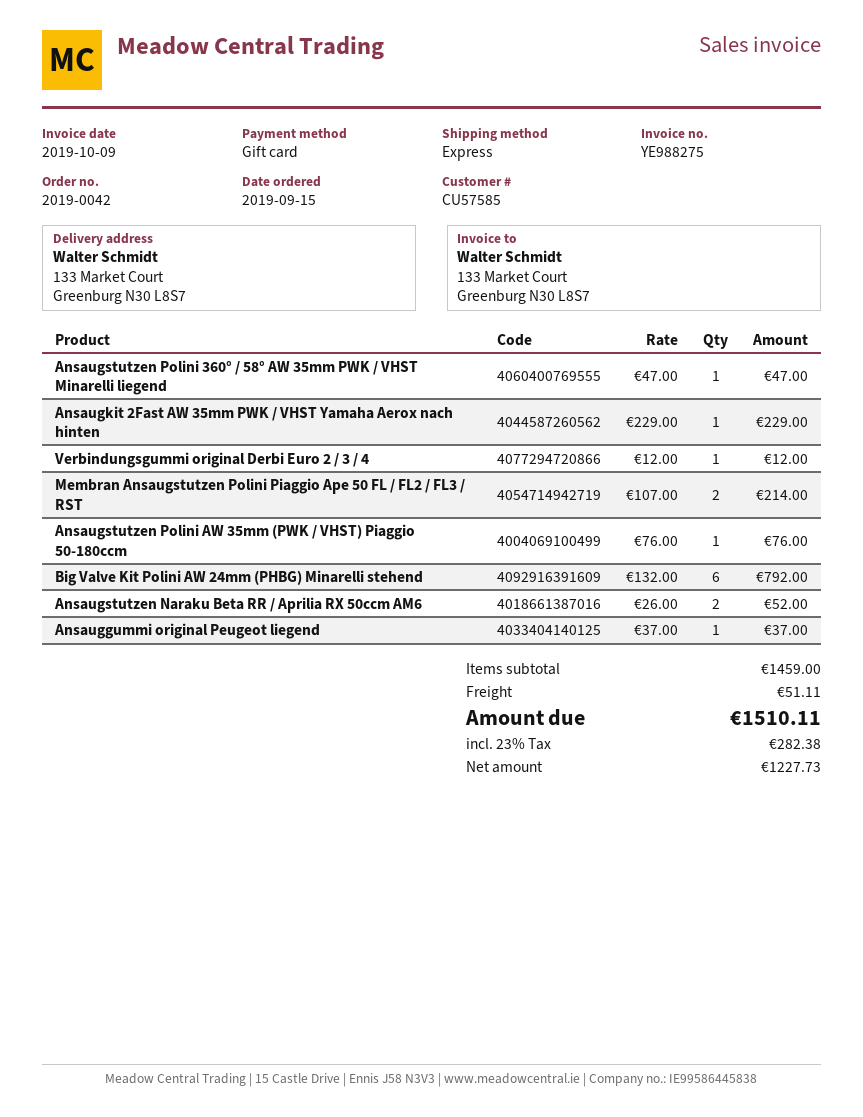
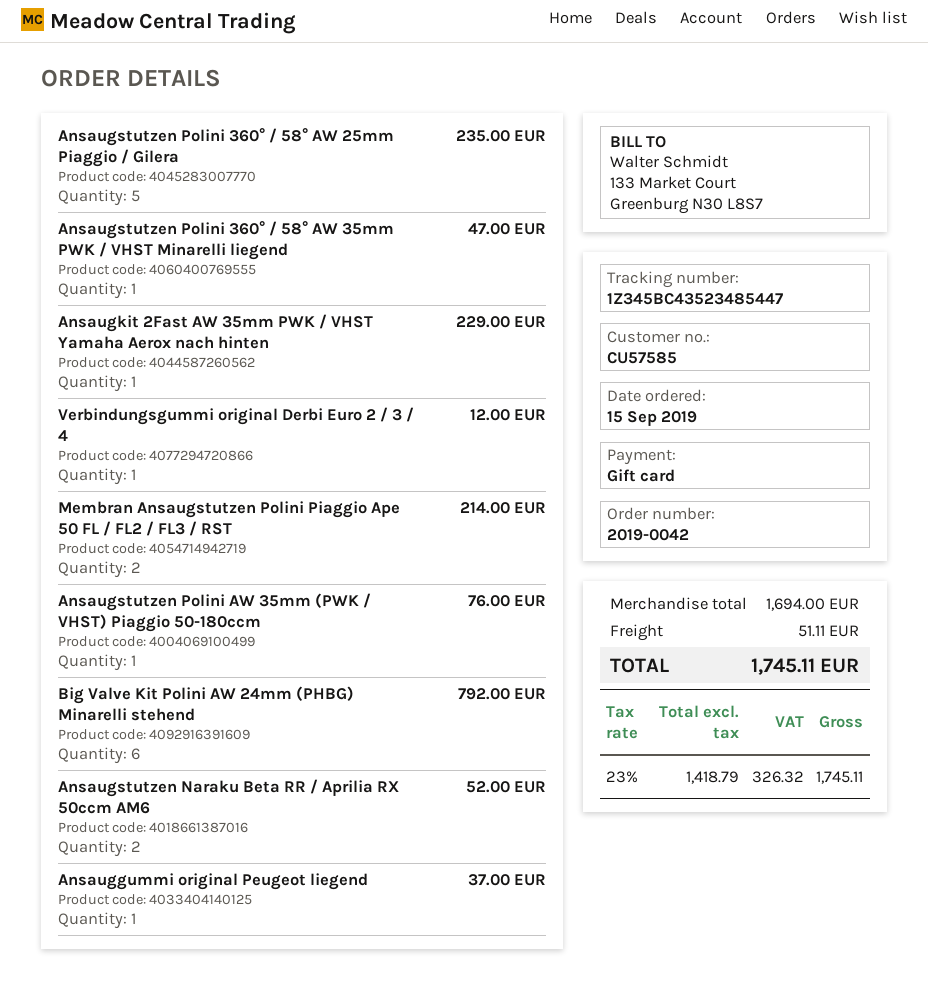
Ansaugstutzen Polini 360° / 58° AW 25mm Piaggio / Gilera: none -> 5 for 235.00
subtotal: 1459.00 -> 1694.00
net: 1227.73 -> 1418.79
tax: 23% = 282.38 -> 23% = 326.32
total: 1510.11 -> 1745.11

